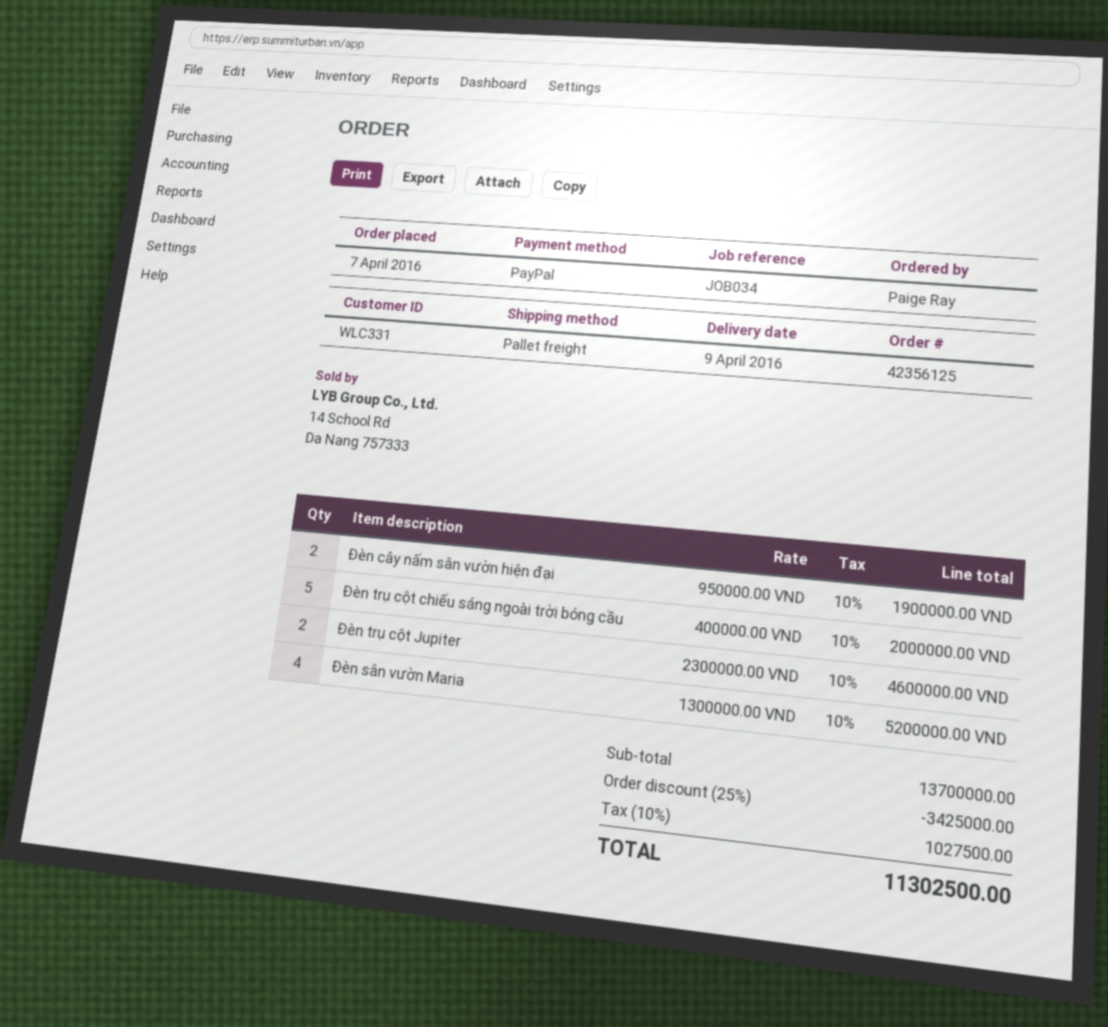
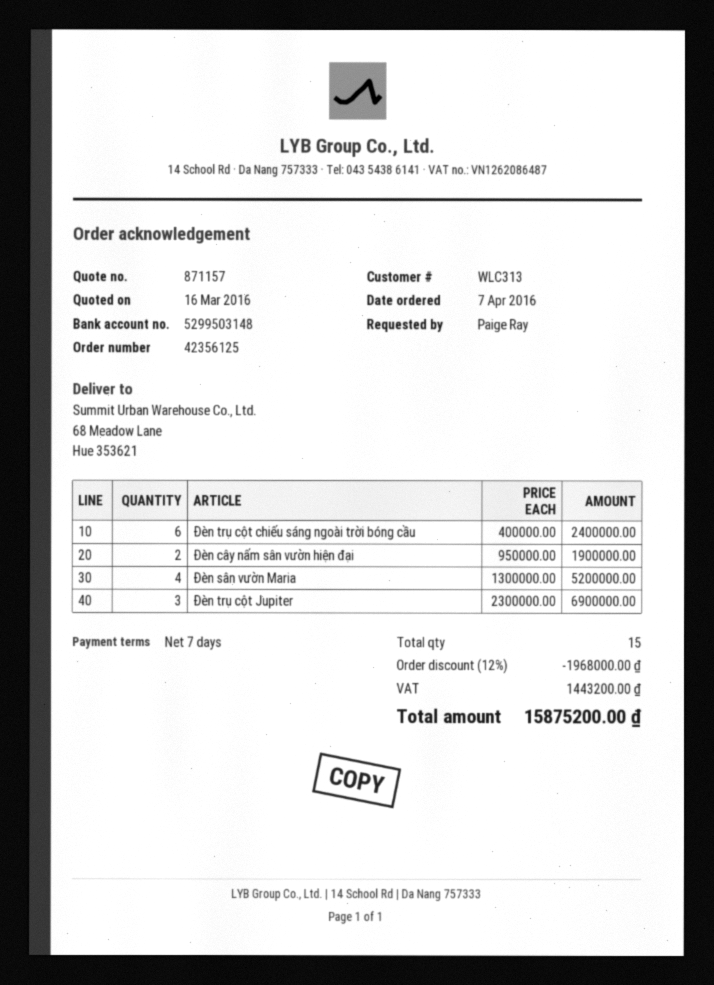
customer number: WLC331 -> WLC313
Đèn trụ cột chiếu sáng ngoài trời bóng cầu: 5 x 400000.00 = 2000000.00 -> 6 x 400000.00 = 2400000.00
Đèn trụ cột Jupiter: 2 x 2300000.00 = 4600000.00 -> 3 x 2300000.00 = 6900000.00
discount: 25% = 3425000.00 -> 12% = 1968000.00
tax: 1027500.00 -> 1443200.00
total: 11302500.00 -> 15875200.00

